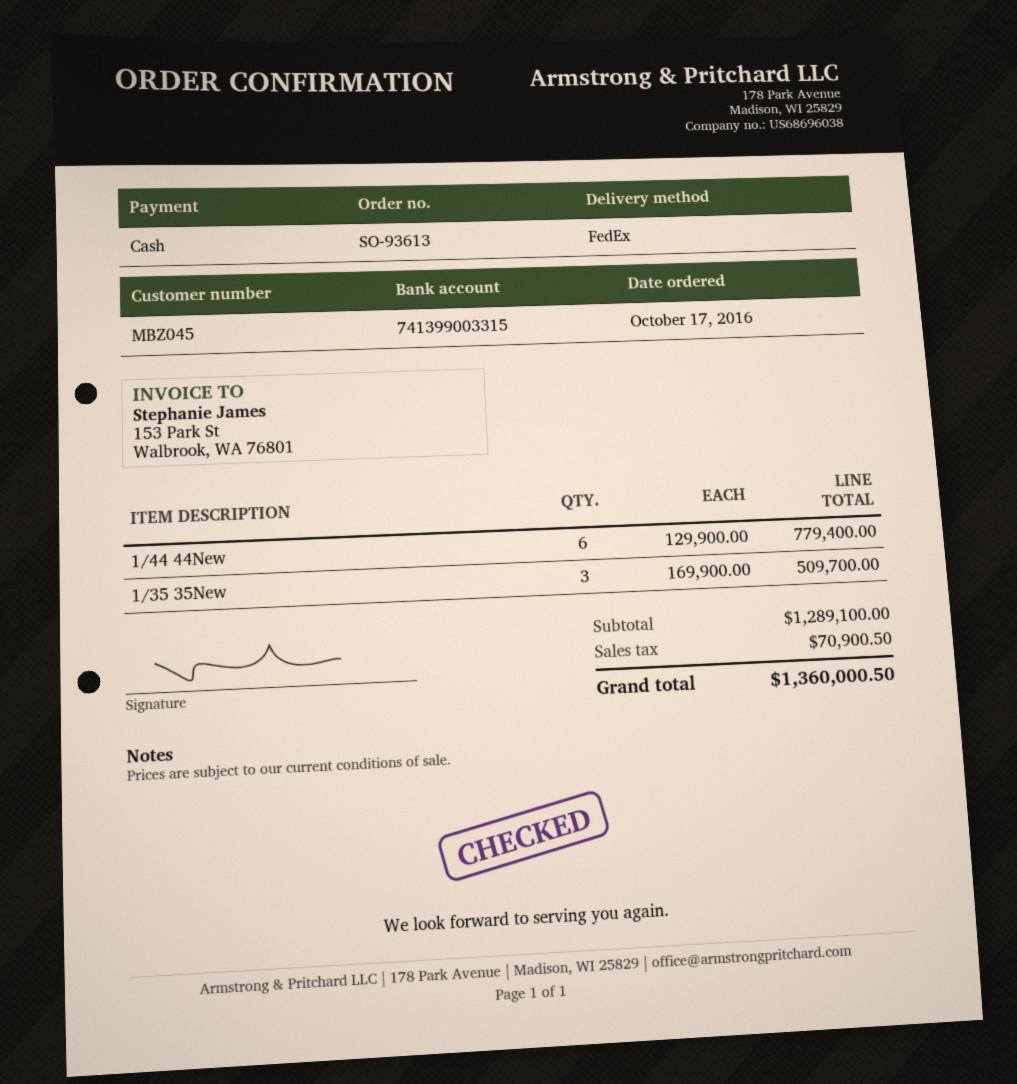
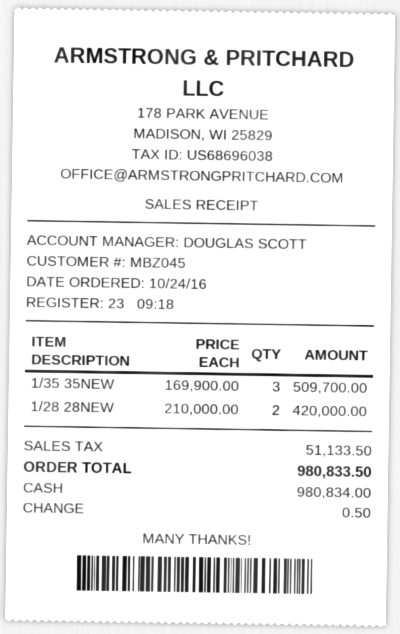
order date: 2016-10-17 -> 2016-10-24
1/44 44New: 6 x 129900.00 = 779400.00 -> none
1/28 28NEW: none -> 2 x 210000.00 = 420000.00
tax: 70900.50 -> 51133.50
total: 1360000.50 -> 980833.50

